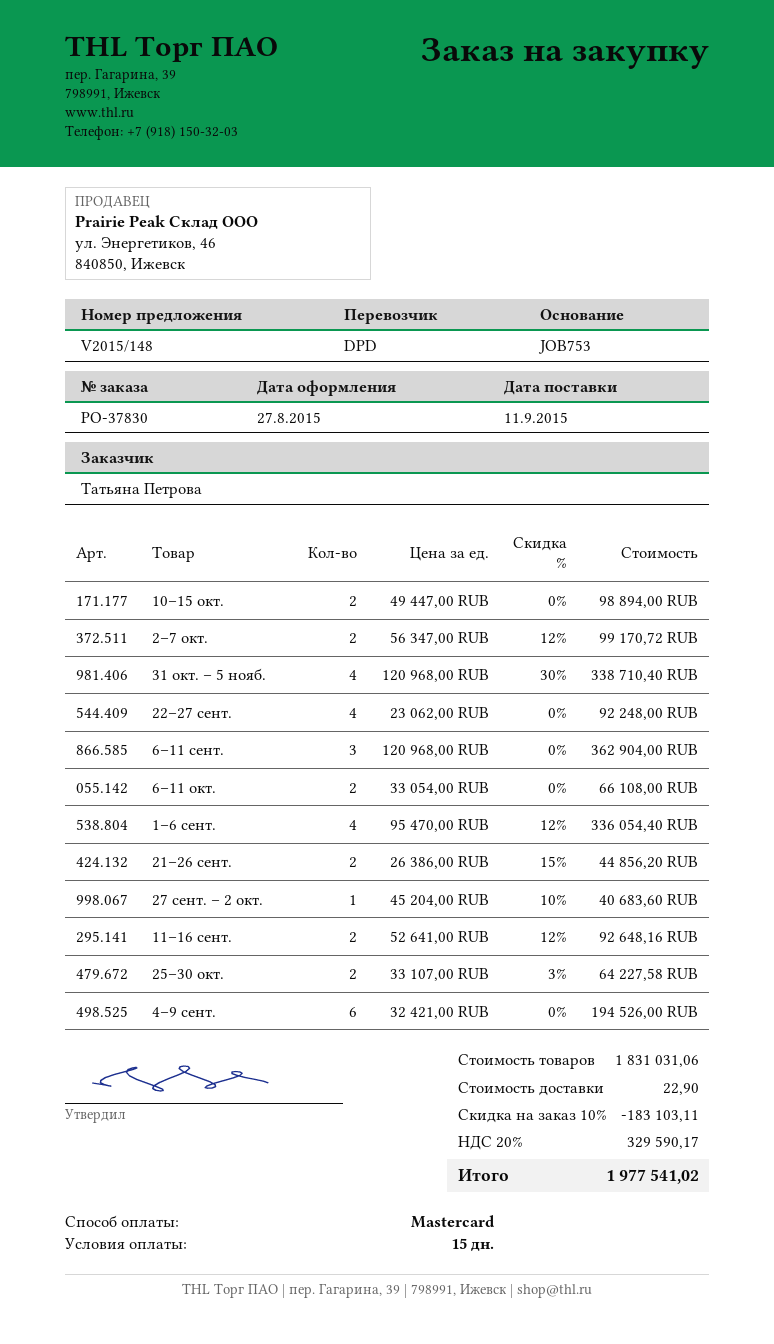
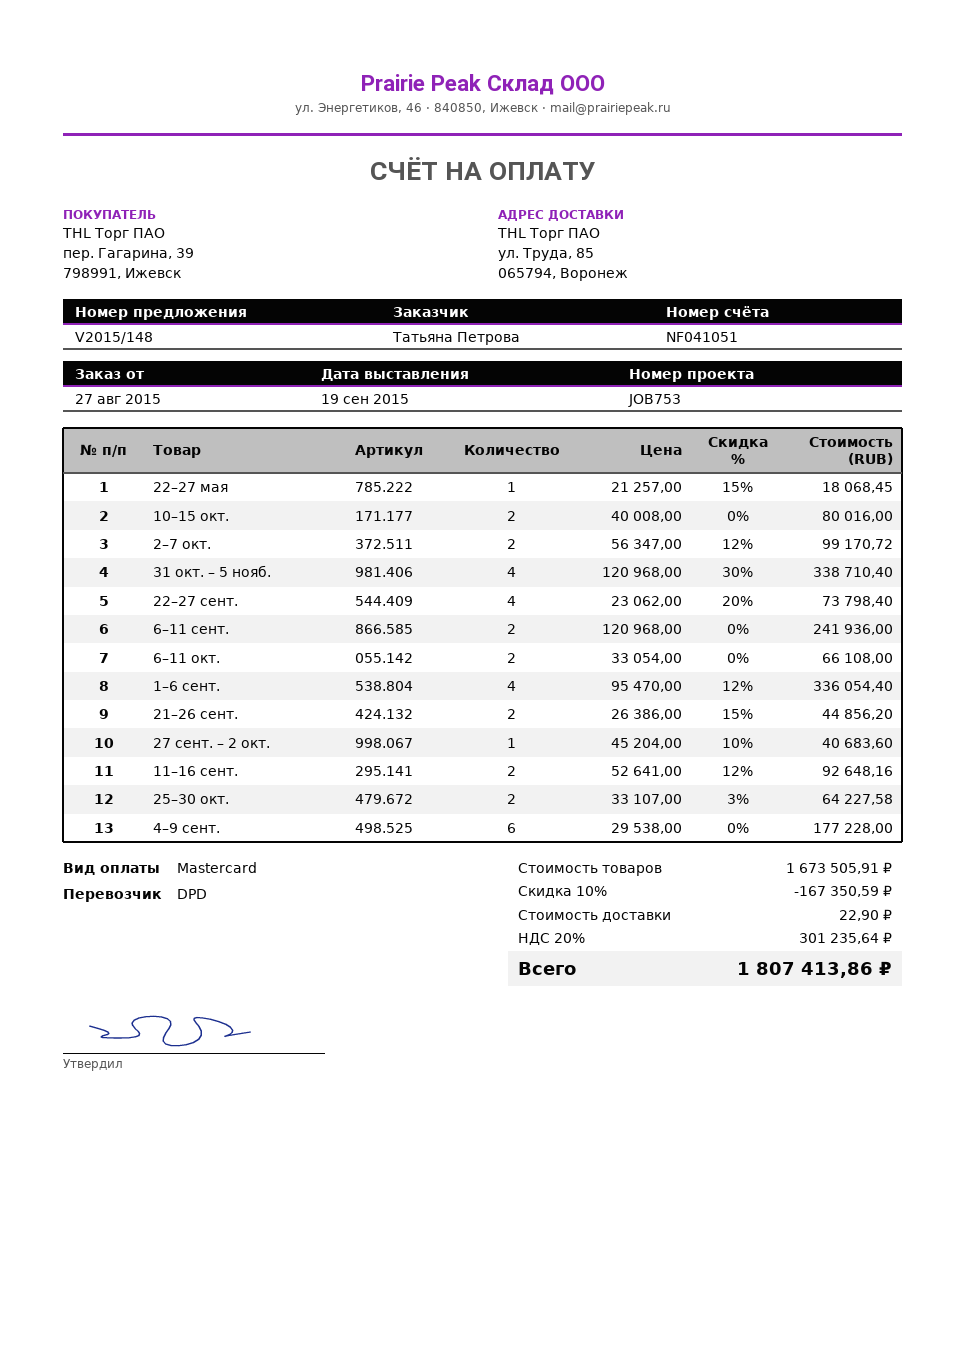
10–15 окт.: 2 x 49447.00 = 98894.00 -> 2 x 40008.00 = 80016.00
22–27 сент.: 4 x 23062.00 = 92248.00 -> 4 x 23062.00 - 20% = 73798.40
6–11 сент.: 3 x 120968.00 = 362904.00 -> 2 x 120968.00 = 241936.00
4–9 сент.: 6 x 32421.00 = 194526.00 -> 6 x 29538.00 = 177228.00
22–27 мая: none -> 1 x 21257.00 - 15% = 18068.45
subtotal: 1831031.06 -> 1673505.91
discount: 10% = 183103.11 -> 10% = 167350.59
tax: 20% = 329590.17 -> 20% = 301235.64
total: 1977541.02 -> 1807413.86

